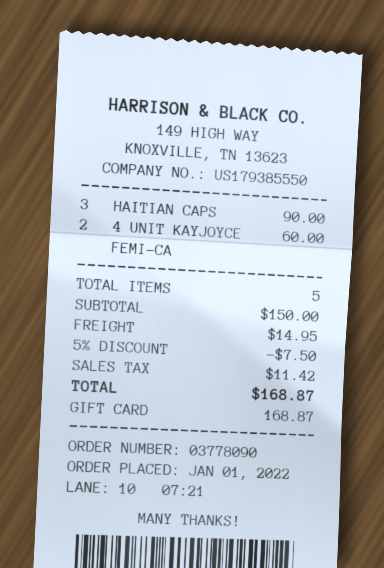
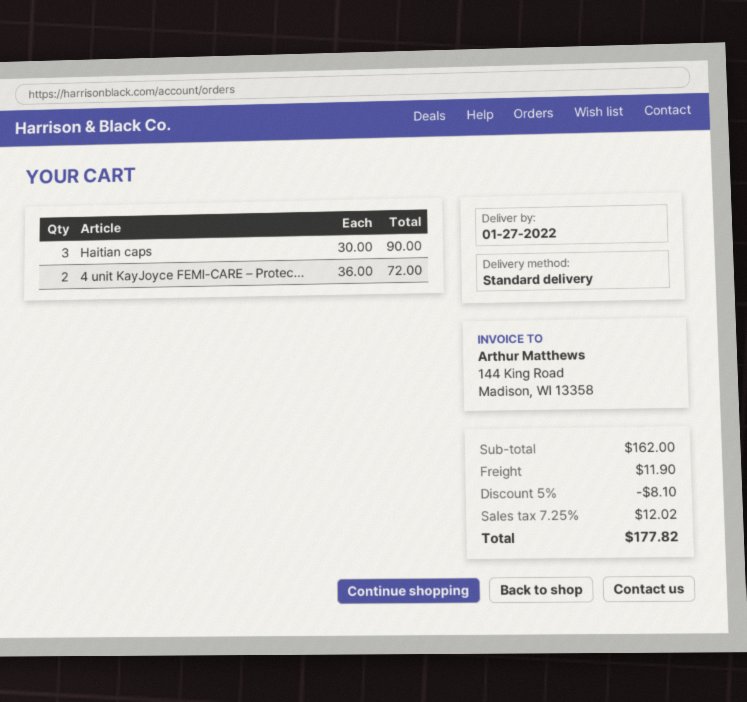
4 UNIT KAYJOYCE FEMI-CA: 2 for 60.00 -> 2 for 72.00
subtotal: 150.00 -> 162.00
discount: 5% = 7.50 -> 5% = 8.10
shipping: 14.95 -> 11.90
tax: 11.42 -> 12.02
total: 168.87 -> 177.82

